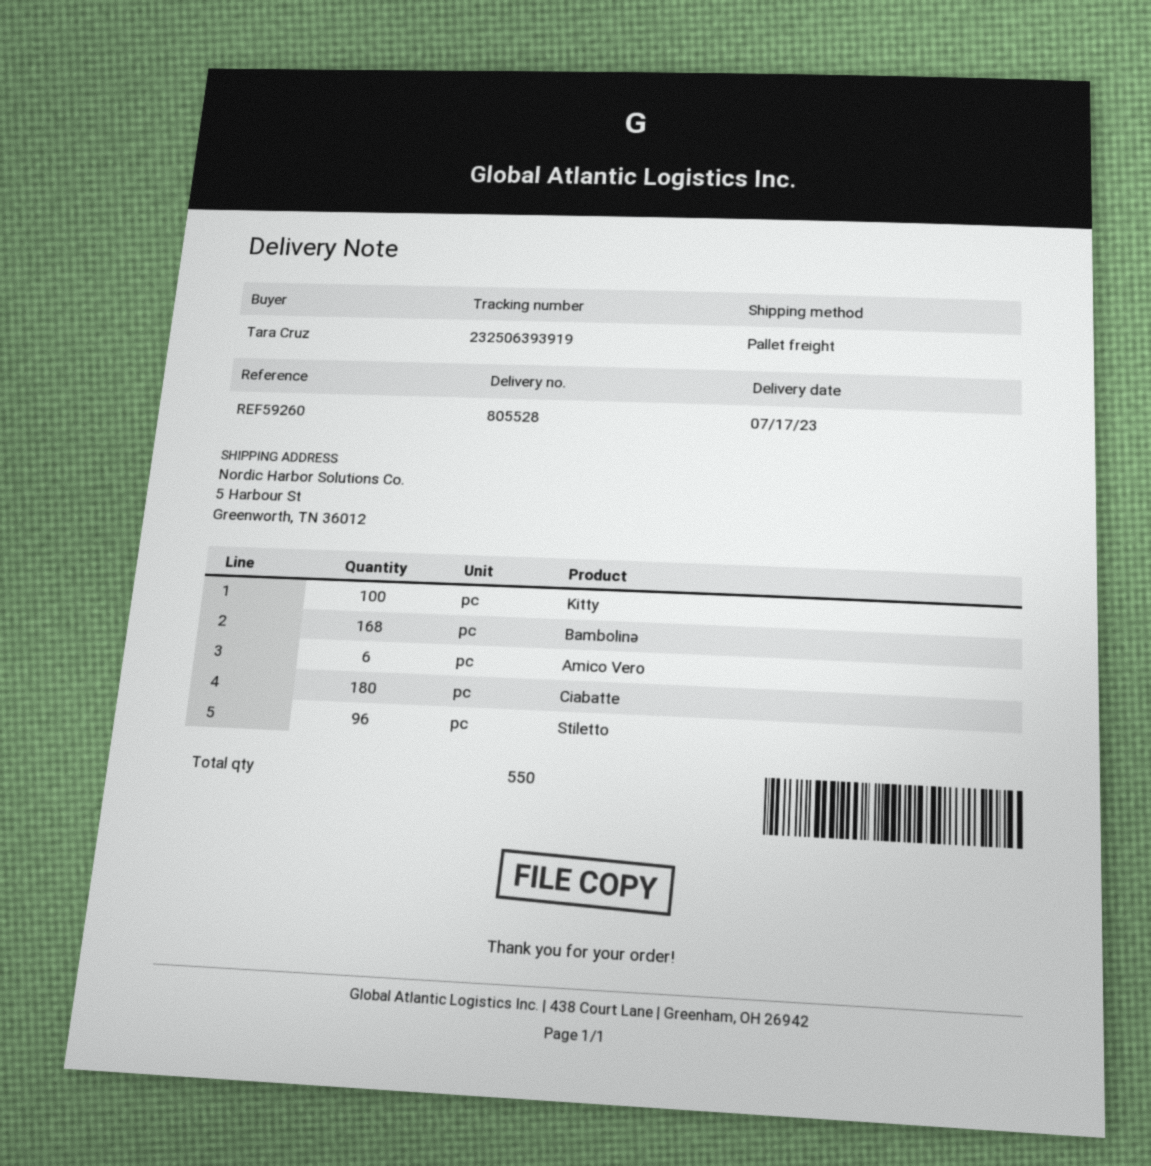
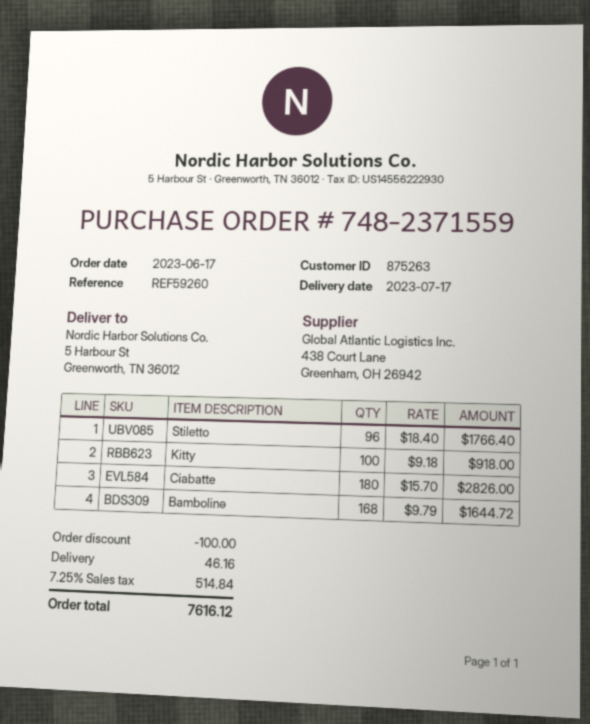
Amico Vero: 6 -> none

